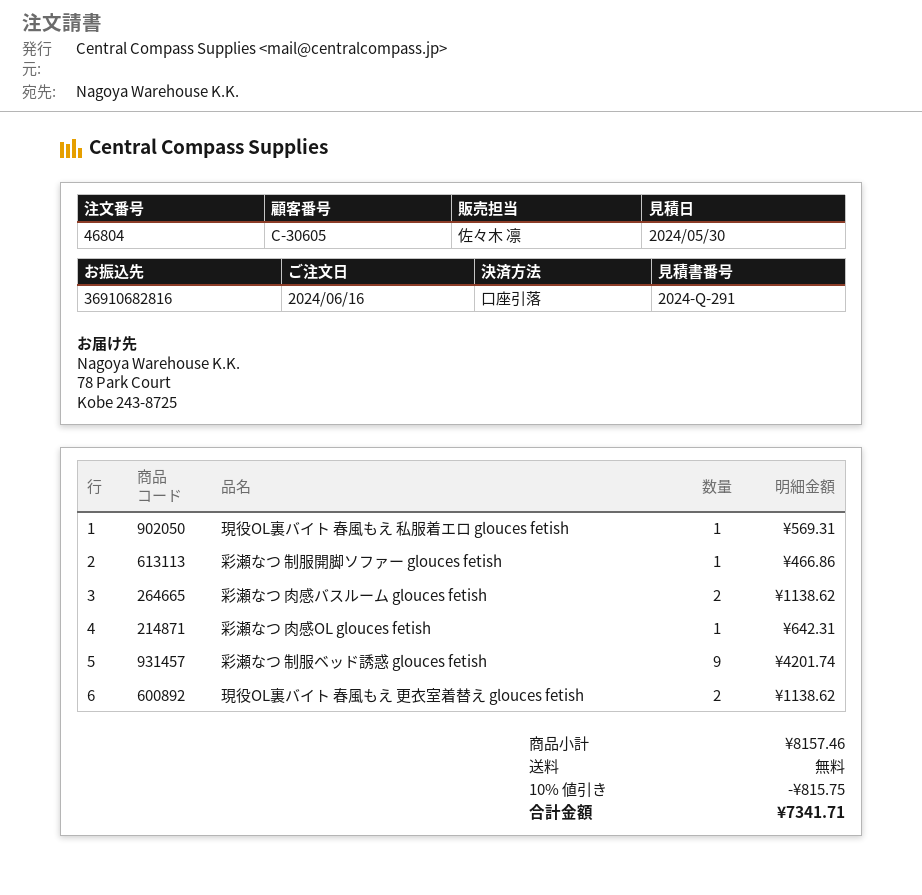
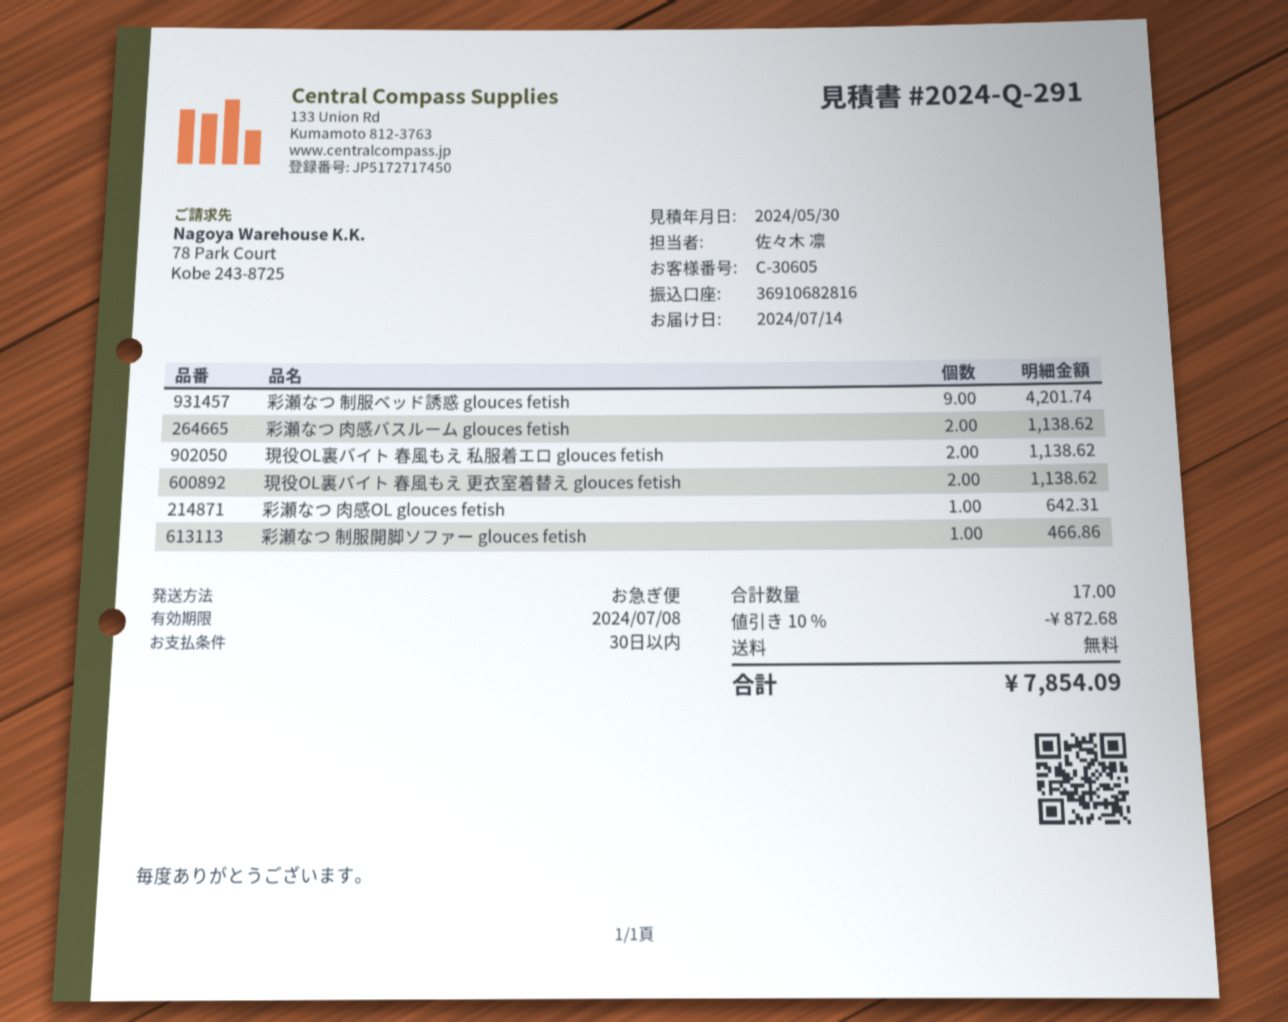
現役OL裏バイト 春風もえ 私服着エロ glouces fetish: 1 for 569.31 -> 2 for 1138.62
discount: 10% = 815.75 -> 10% = 872.68
total: 7341.71 -> 7854.09

